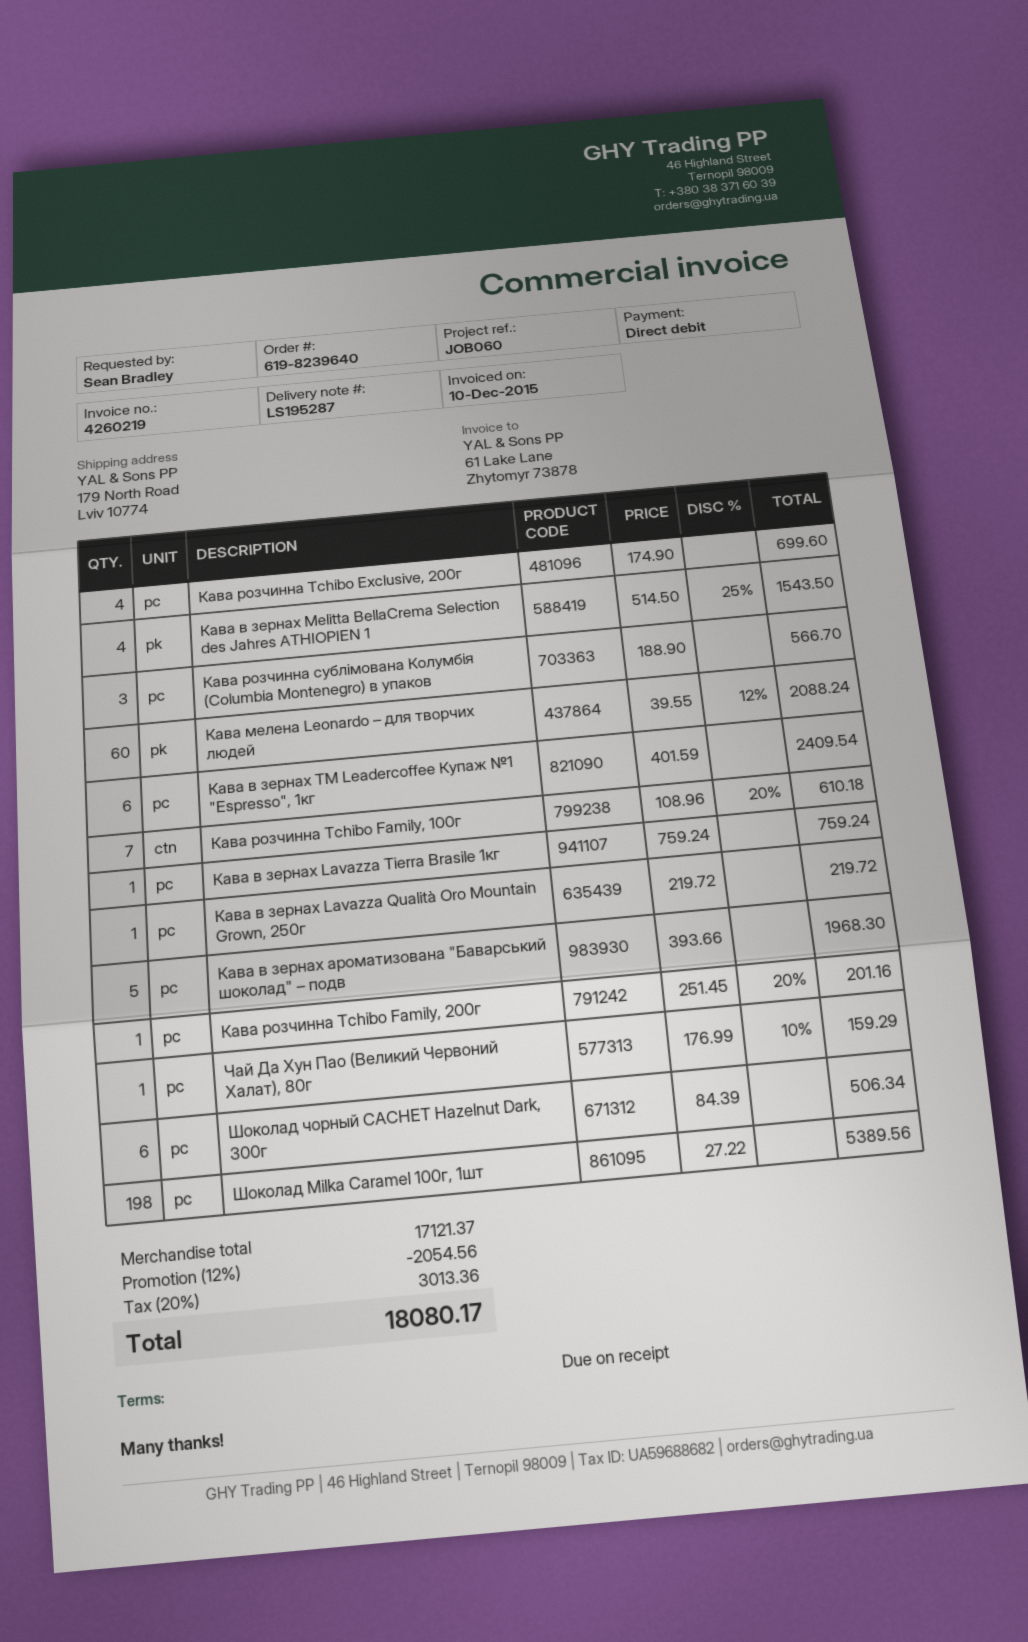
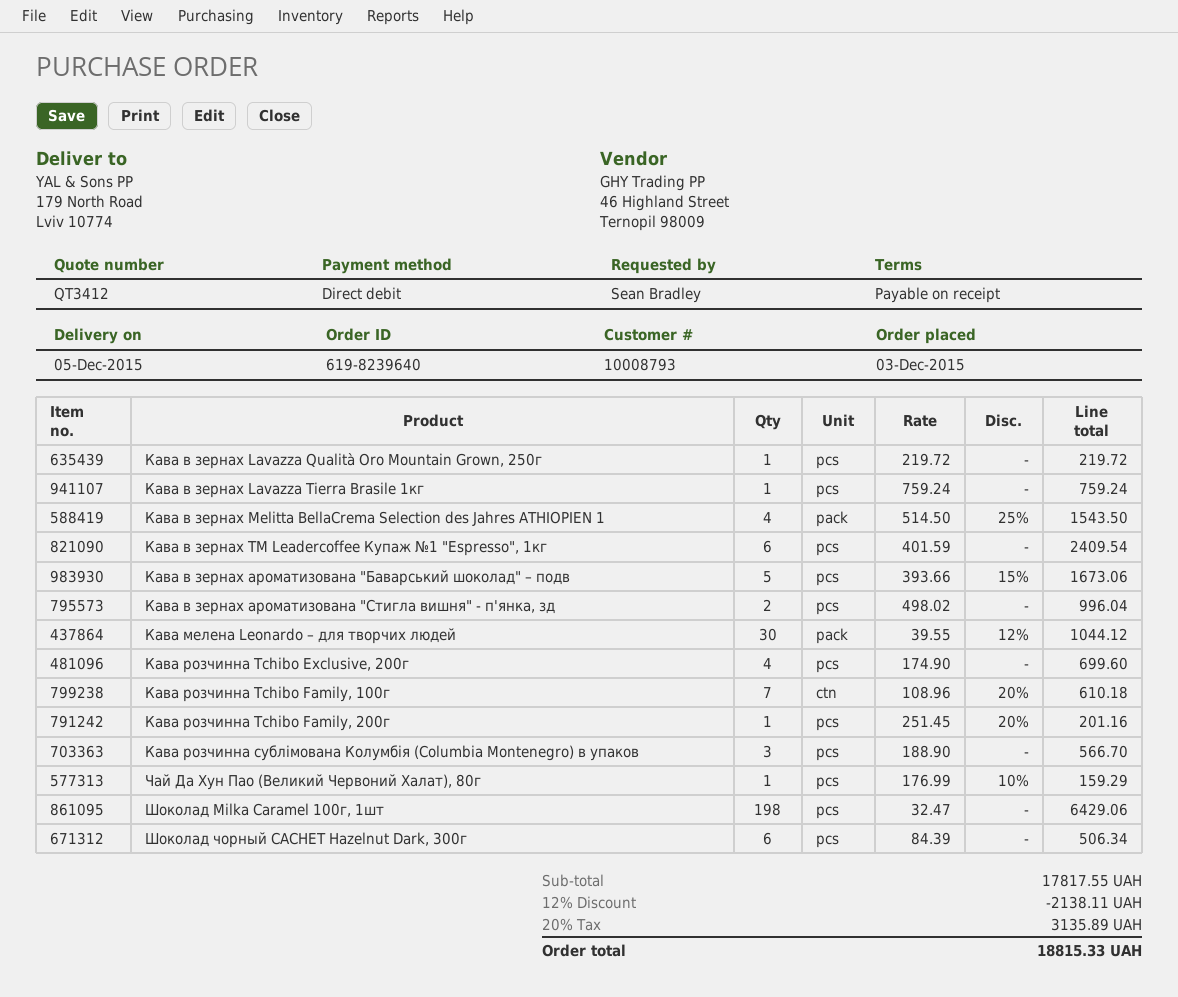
Кава мелена Leonardo – для творчих людей: 60 x 39.55 - 12% = 2088.24 -> 30 x 39.55 - 12% = 1044.12
Кава в зернах ароматизована "Баварський шоколад" – подв: 5 x 393.66 = 1968.30 -> 5 x 393.66 - 15% = 1673.06
Шоколад Milka Caramel 100г, 1шт: 198 x 27.22 = 5389.56 -> 198 x 32.47 = 6429.06
Кава в зернах ароматизована "Стигла вишня" - п'янка, зд: none -> 2 x 498.02 = 996.04
subtotal: 17121.37 -> 17817.55
discount: 12% = 2054.56 -> 12% = 2138.11
tax: 20% = 3013.36 -> 20% = 3135.89
total: 18080.17 -> 18815.33

